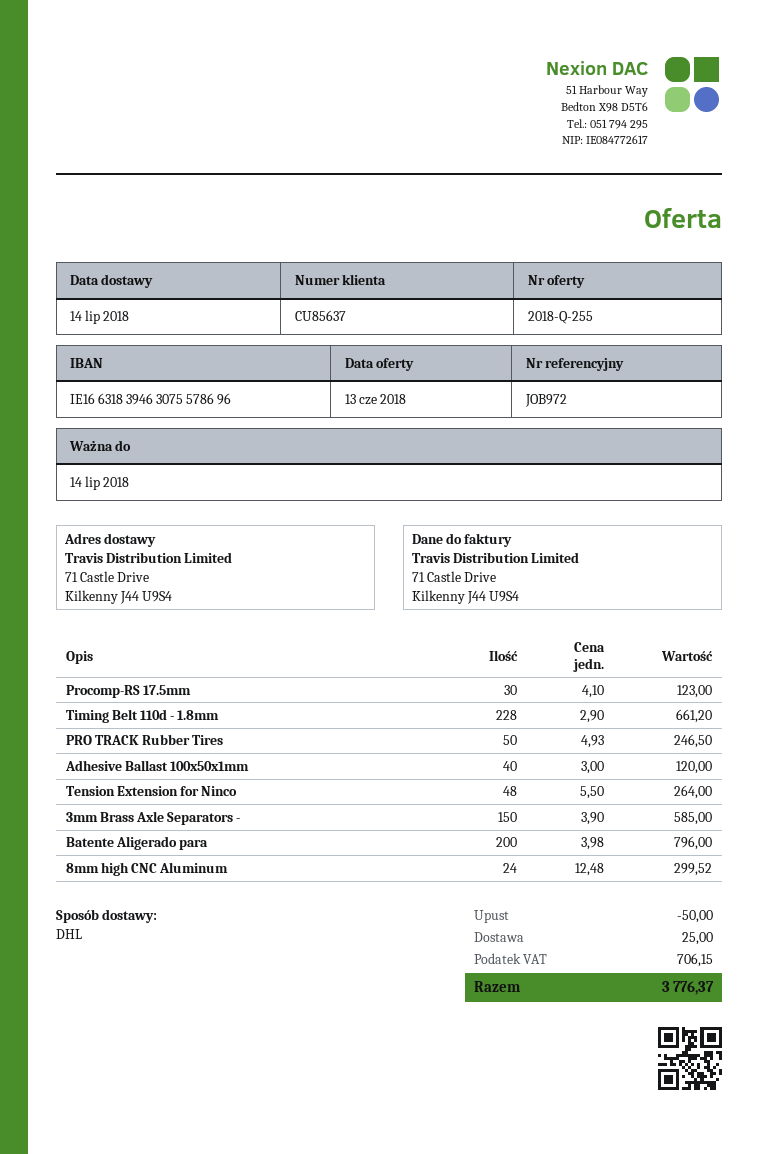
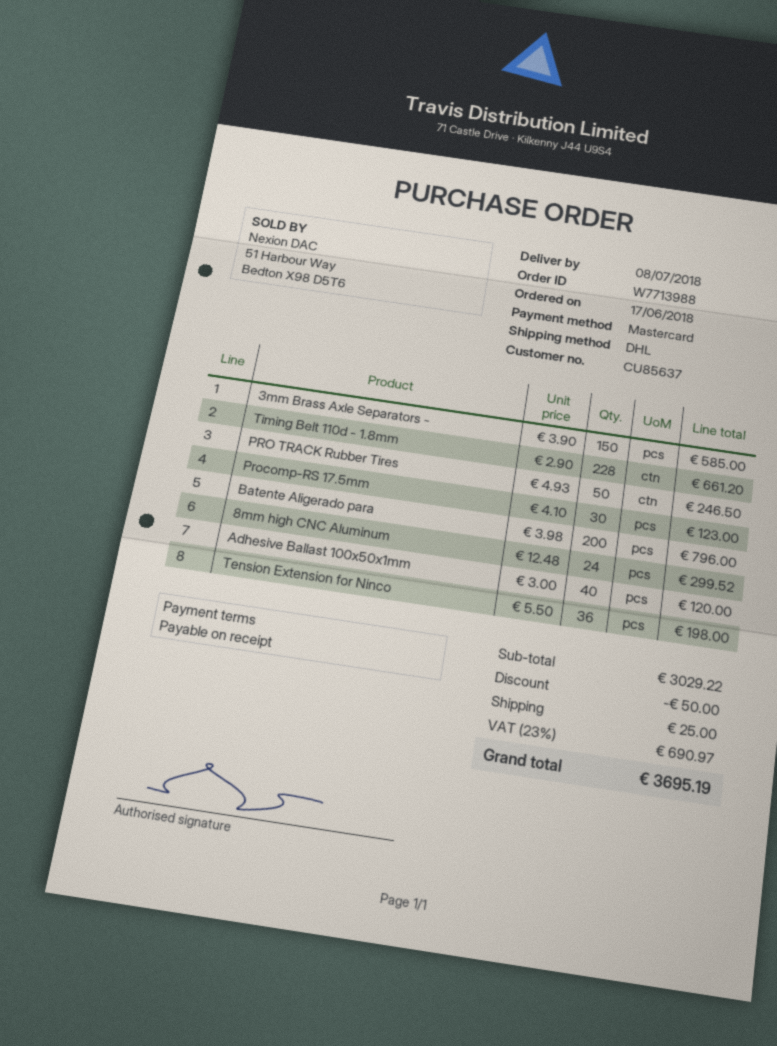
delivery date: 2018-07-14 -> 2018-07-08
Tension Extension for Ninco: 48 x 5.50 = 264.00 -> 36 x 5.50 = 198.00
tax: 706.15 -> 690.97
total: 3776.37 -> 3695.19

